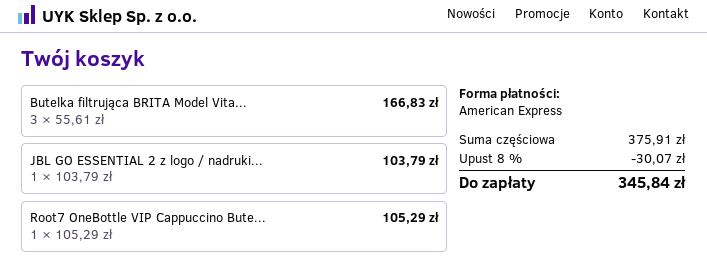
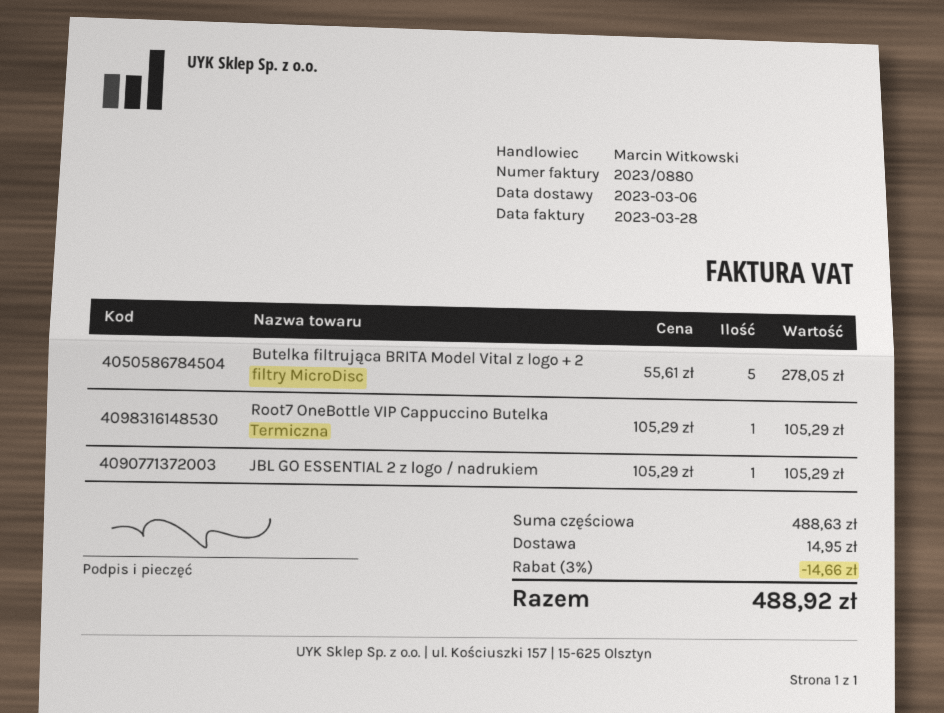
Butelka filtrująca BRITA Model Vita...: 3 x 55.61 = 166.83 -> 5 x 55.61 = 278.05
JBL GO ESSENTIAL 2 z logo / nadruki...: 1 x 103.79 = 103.79 -> 1 x 105.29 = 105.29
subtotal: 375.91 -> 488.63
discount: 8% = 30.07 -> 3% = 14.66
shipping: none -> 14.95
total: 345.84 -> 488.92

